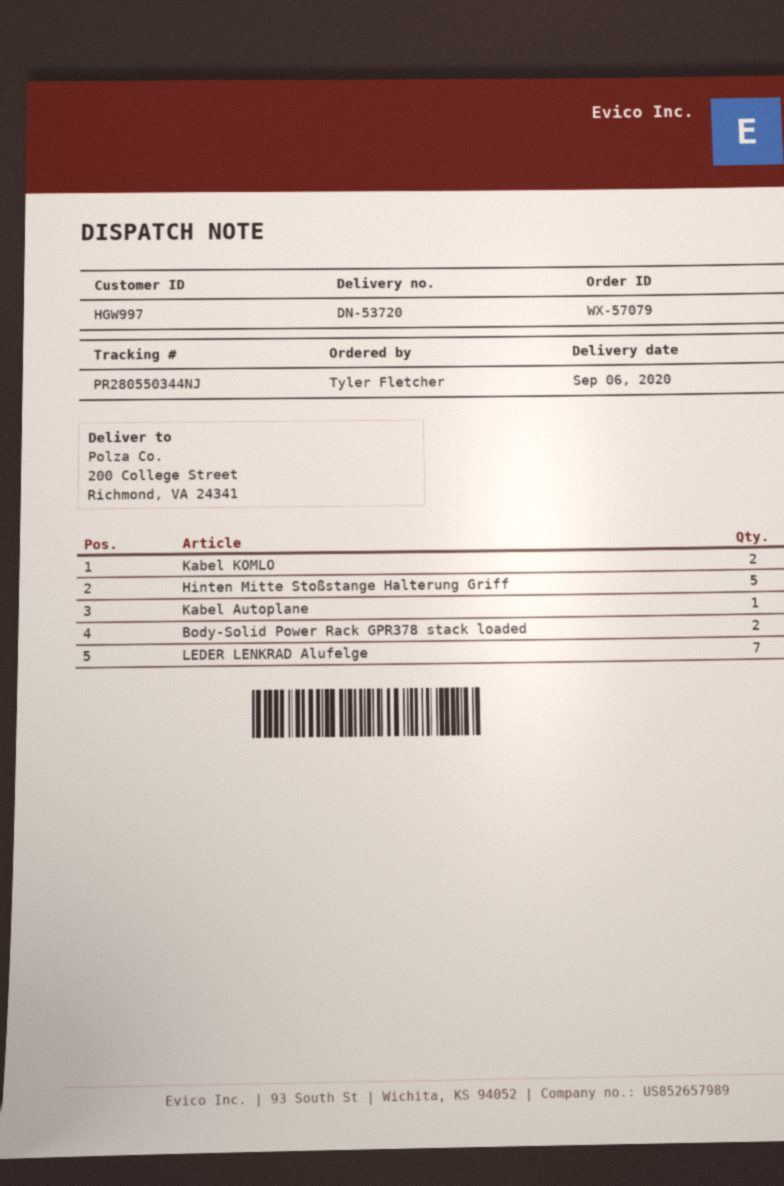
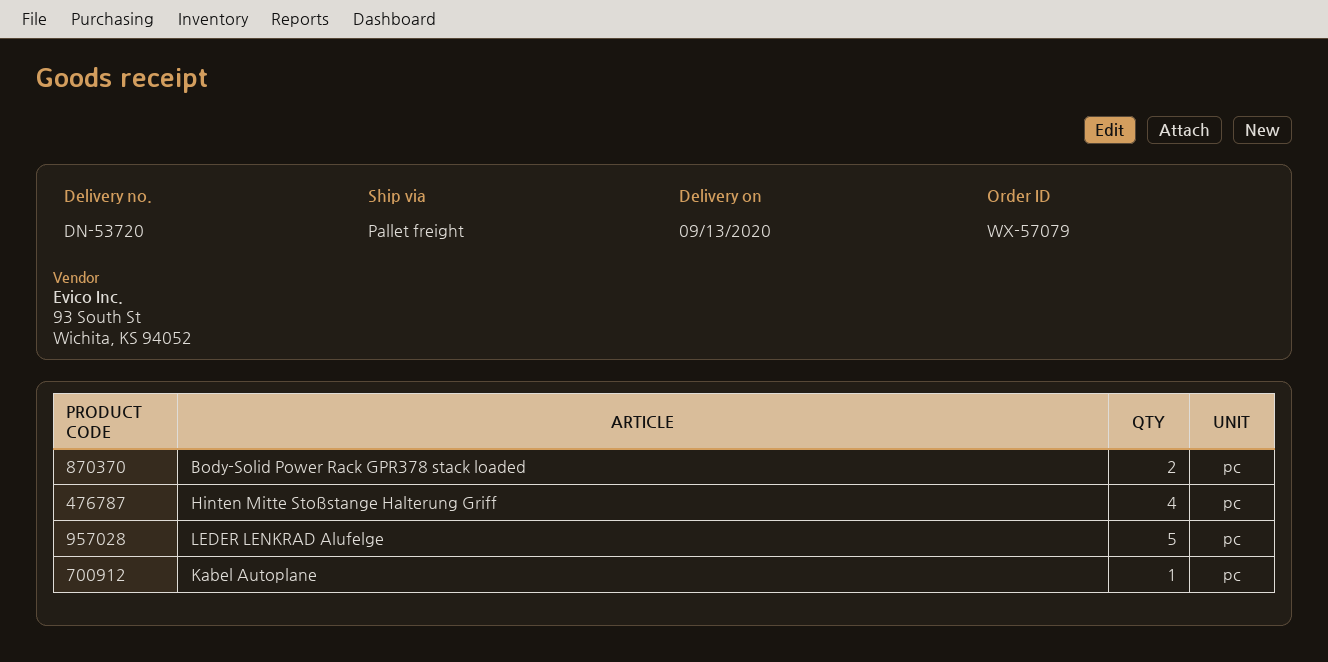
delivery date: 2020-09-06 -> 2020-09-13
Kabel KOMLO: 2 -> none
Hinten Mitte Stoßstange Halterung Griff: 5 -> 4
LEDER LENKRAD Alufelge: 7 -> 5

